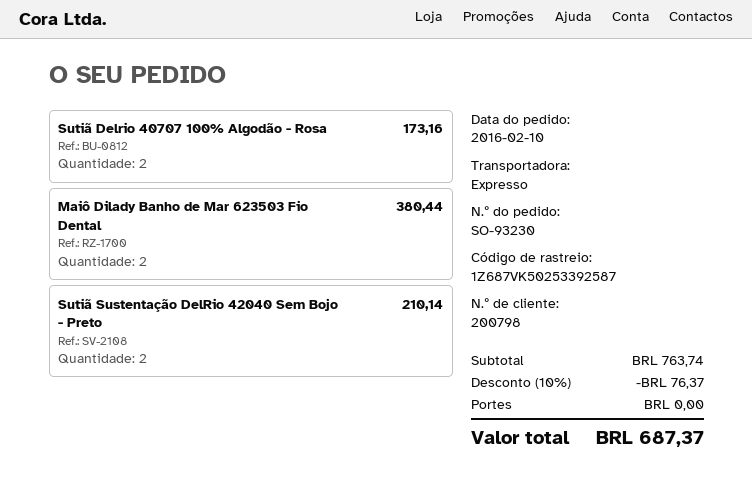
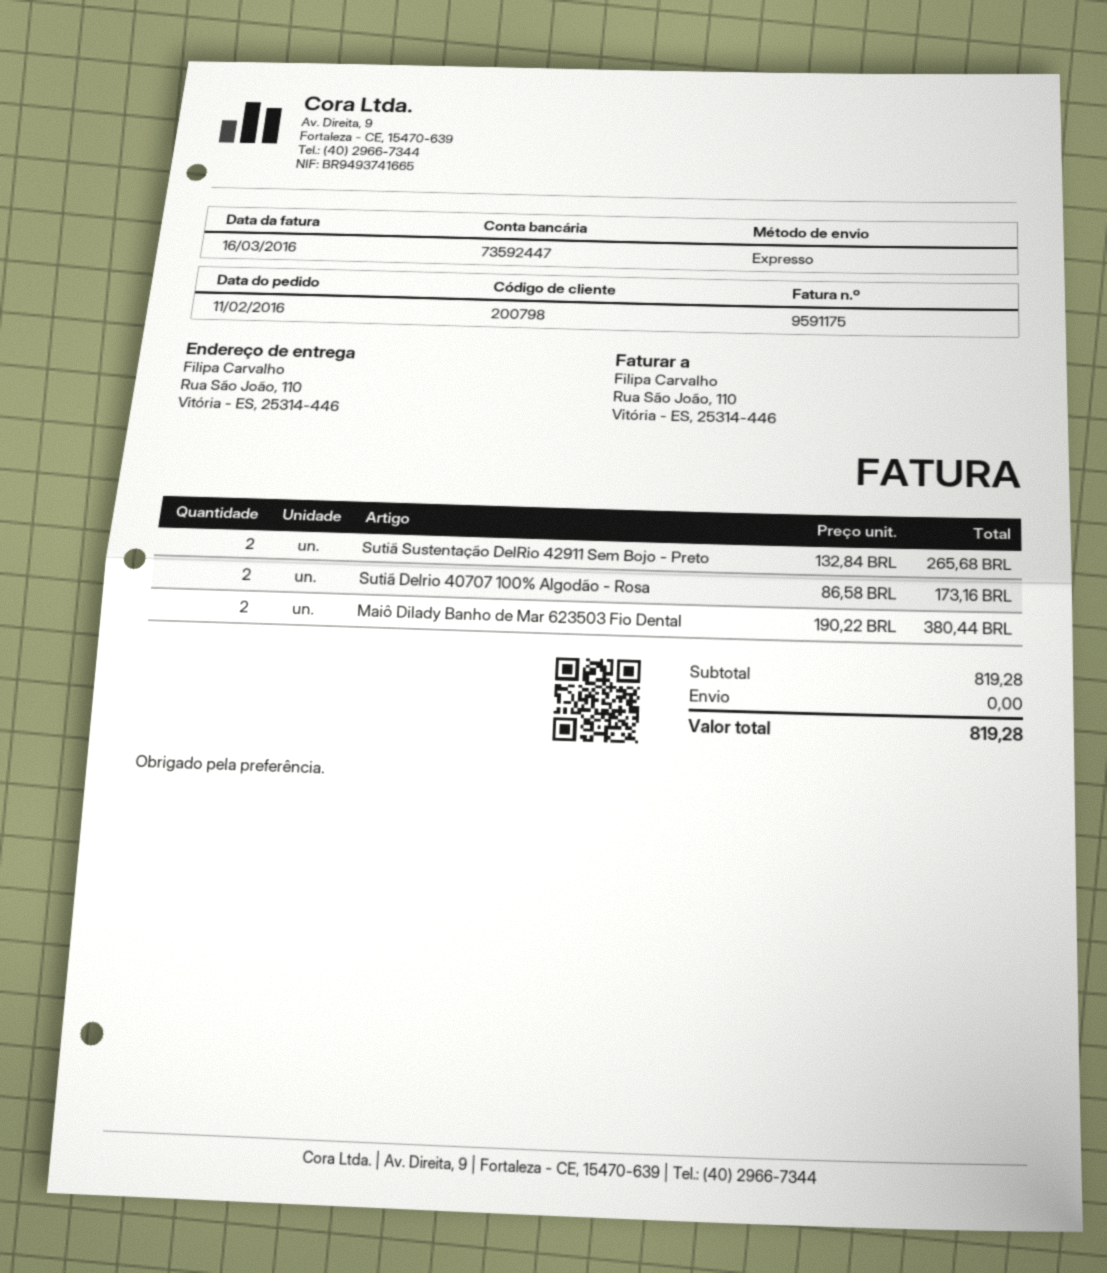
order date: 2016-02-10 -> 2016-02-11
Sutiã Sustentação DelRio 42040 Sem Bojo - Preto: 2 for 210.14 -> none
Sutiã Sustentação DelRio 42911 Sem Bojo - Preto: none -> 2 for 265.68
subtotal: 763.74 -> 819.28
discount: 10% = 76.37 -> none
total: 687.37 -> 819.28

